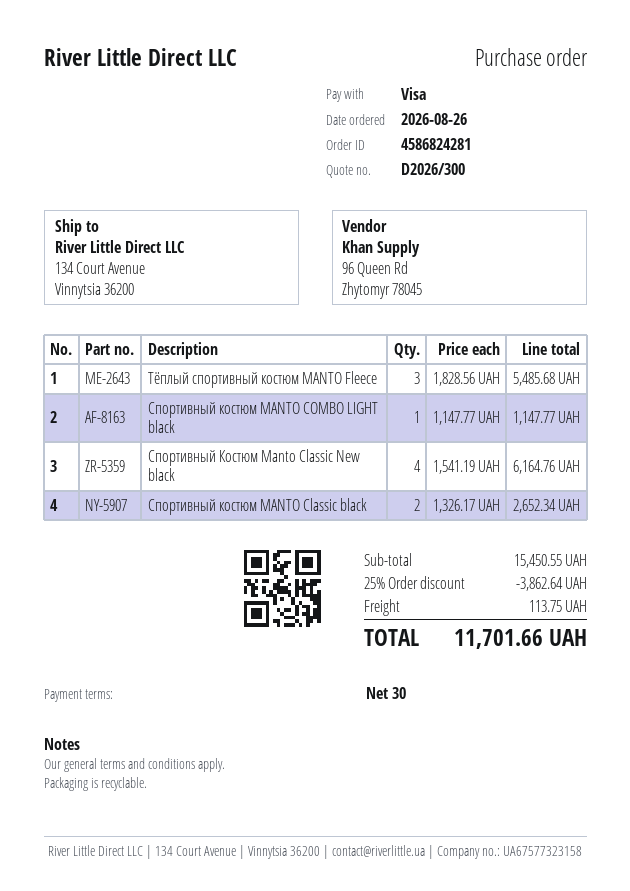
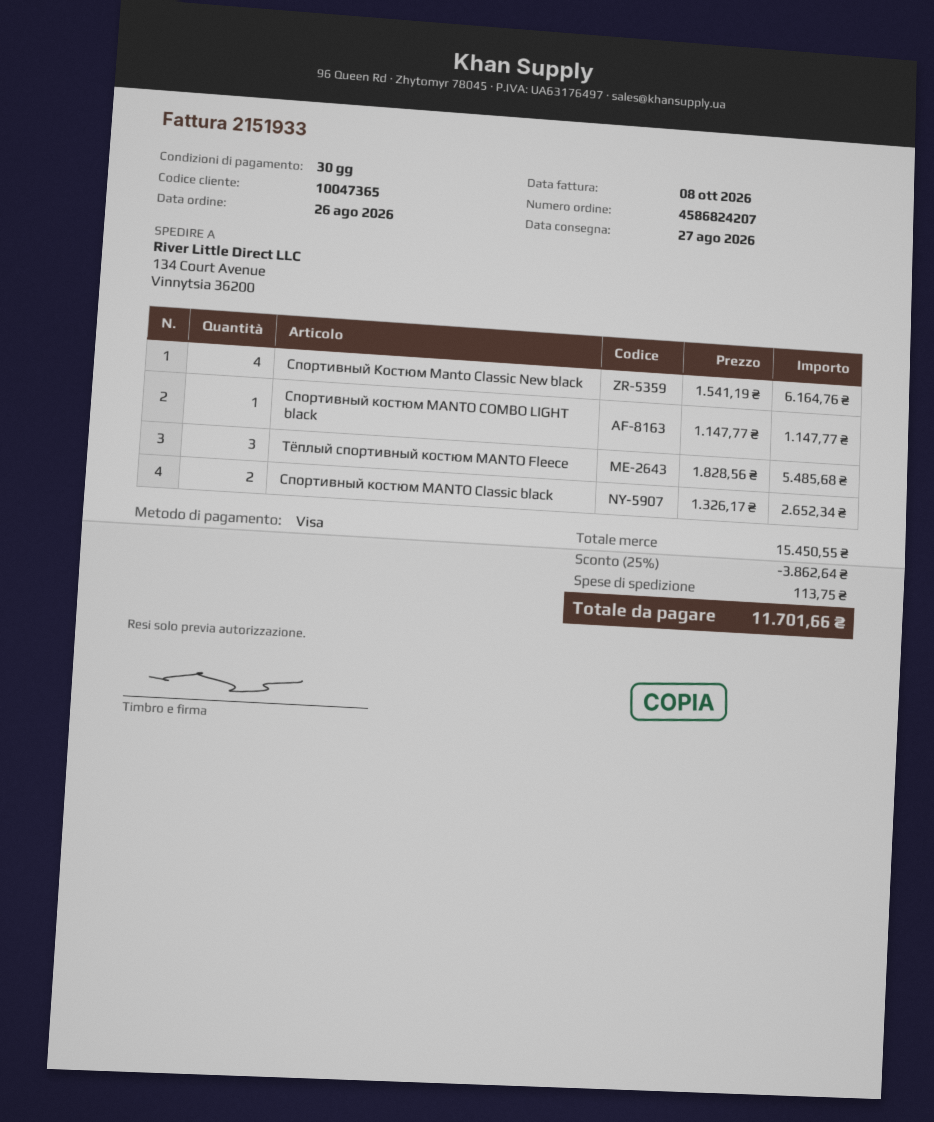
order number: 4586824281 -> 4586824207

